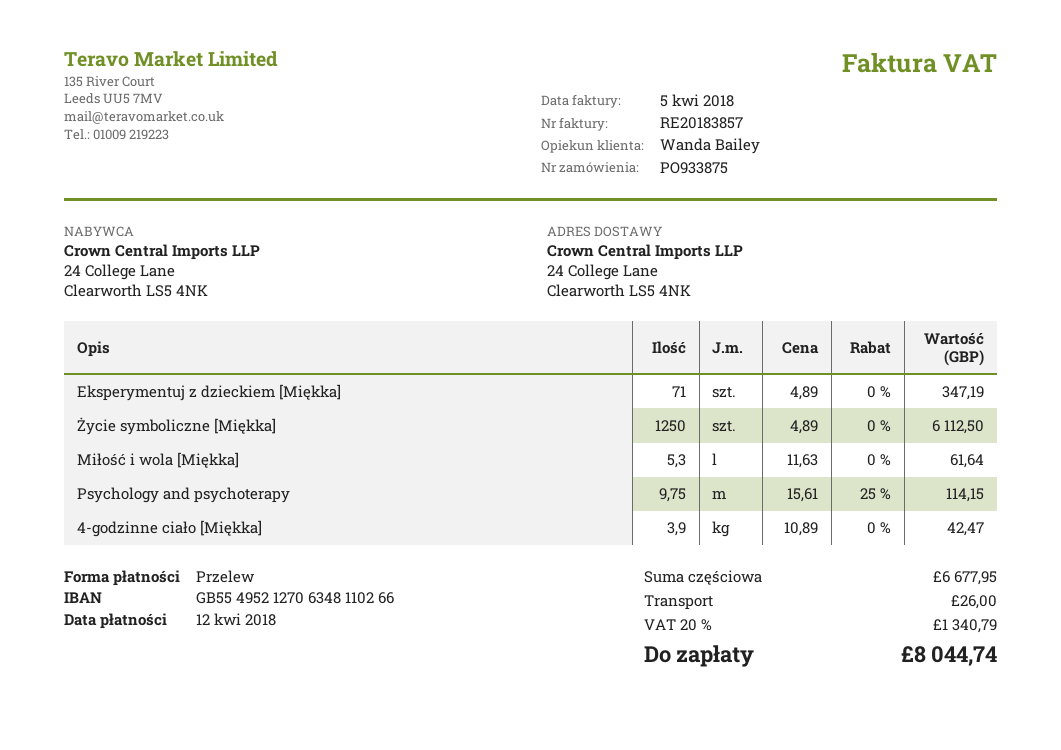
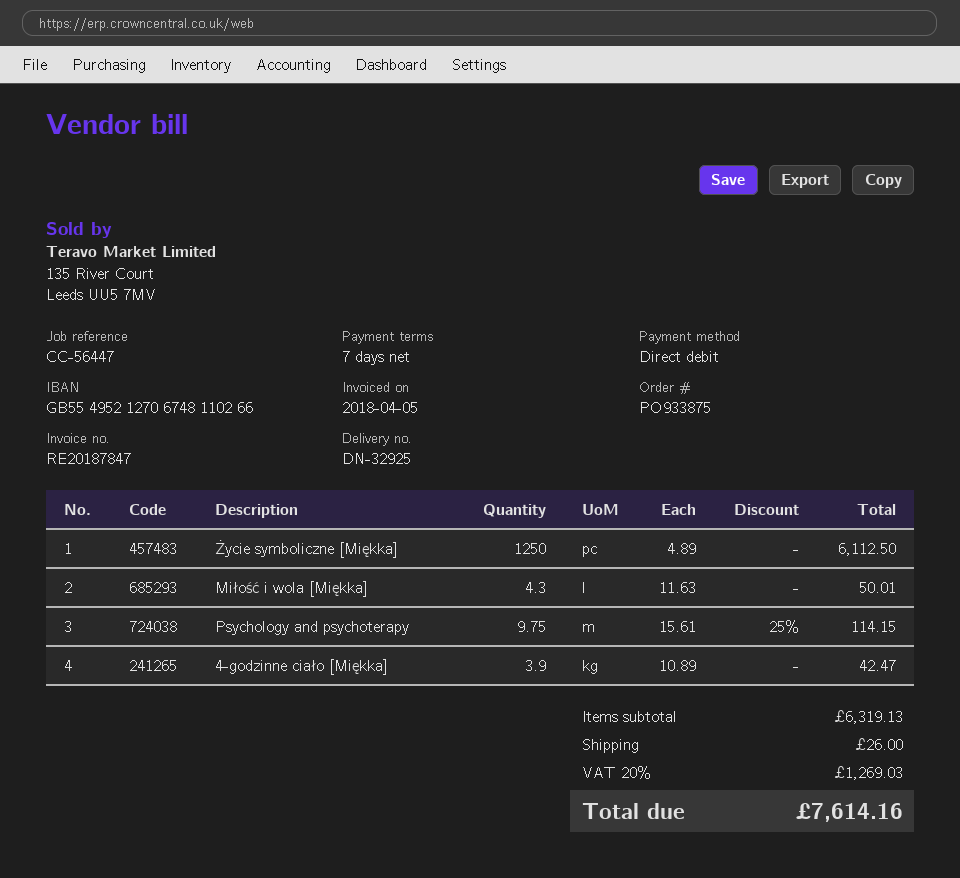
invoice number: RE20183857 -> RE20187847
payment method: bank transfer -> direct debit
bank account: GB55495212706348110266 -> GB55495212706748110266
Eksperymentuj z dzieckiem [Miękka]: 71 x 4.89 = 347.19 -> none
Miłość i wola [Miękka]: 5.3 x 11.63 = 61.64 -> 4.3 x 11.63 = 50.01
subtotal: 6677.95 -> 6319.13
tax: 20% = 1340.79 -> 20% = 1269.03
total: 8044.74 -> 7614.16

